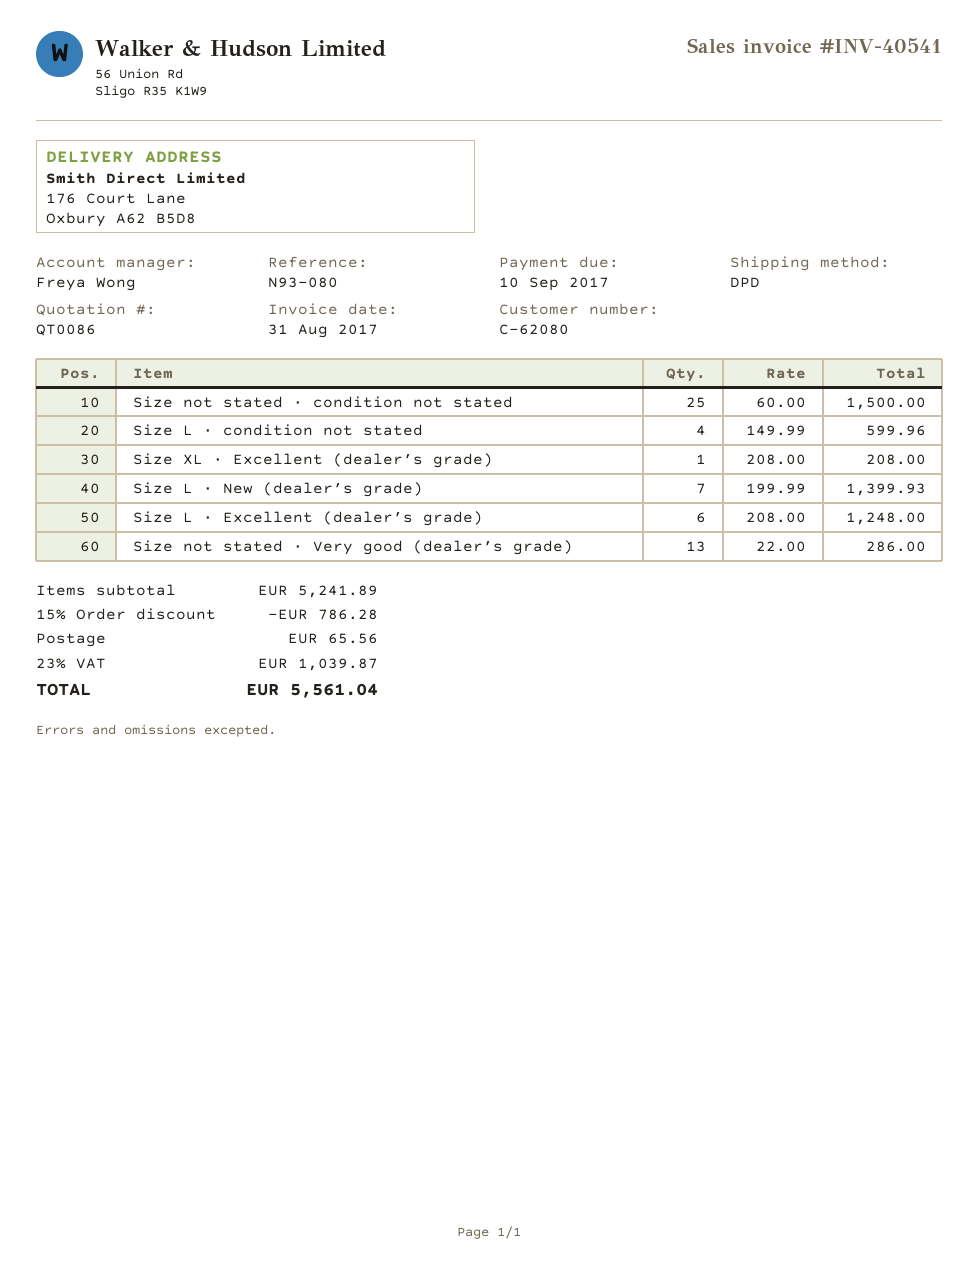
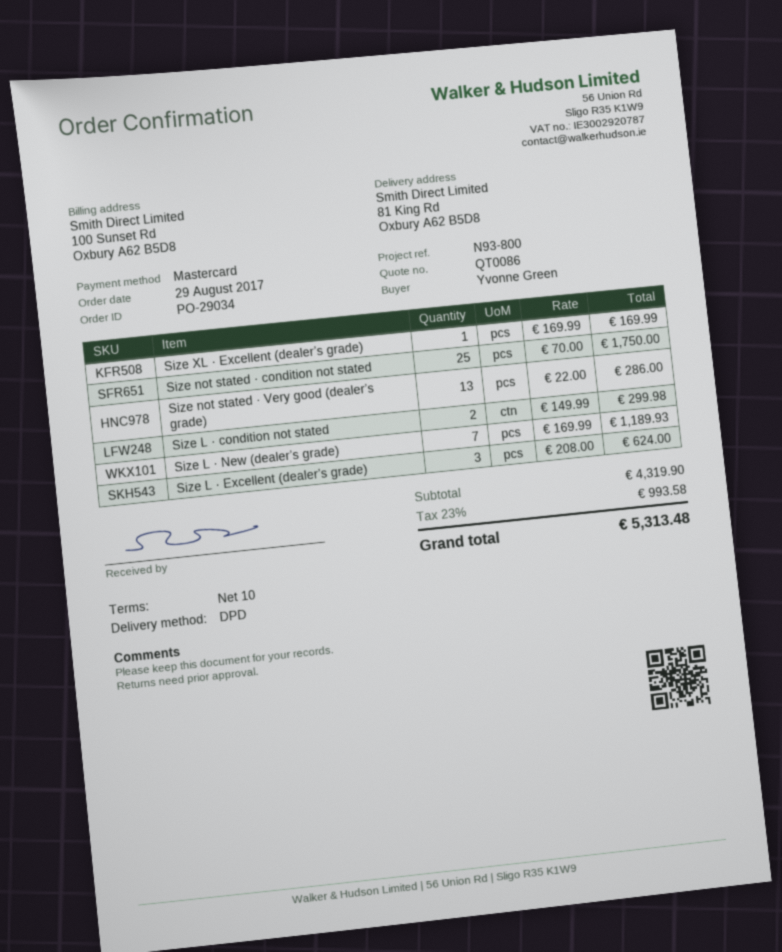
reference: N93-080 -> N93-800
ship to: 176 Court Lane, Oxbury A62 B5D8 -> 81 King Rd, Oxbury A62 B5D8
Size not stated · condition not stated: 25 x 60.00 = 1500.00 -> 25 x 70.00 = 1750.00
Size L · condition not stated: 4 x 149.99 = 599.96 -> 2 x 149.99 = 299.98
Size XL · Excellent (dealer’s grade): 1 x 208.00 = 208.00 -> 1 x 169.99 = 169.99
Size L · New (dealer’s grade): 7 x 199.99 = 1399.93 -> 7 x 169.99 = 1189.93
Size L · Excellent (dealer’s grade): 6 x 208.00 = 1248.00 -> 3 x 208.00 = 624.00
subtotal: 5241.89 -> 4319.90
discount: 15% = 786.28 -> none
shipping: 65.56 -> none
tax: 23% = 1039.87 -> 23% = 993.58
total: 5561.04 -> 5313.48

